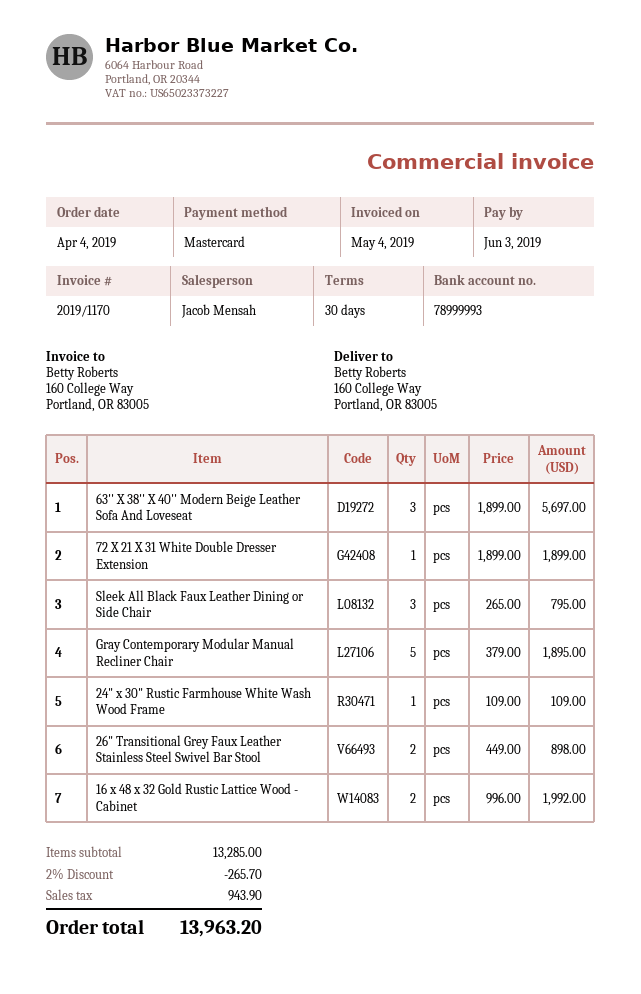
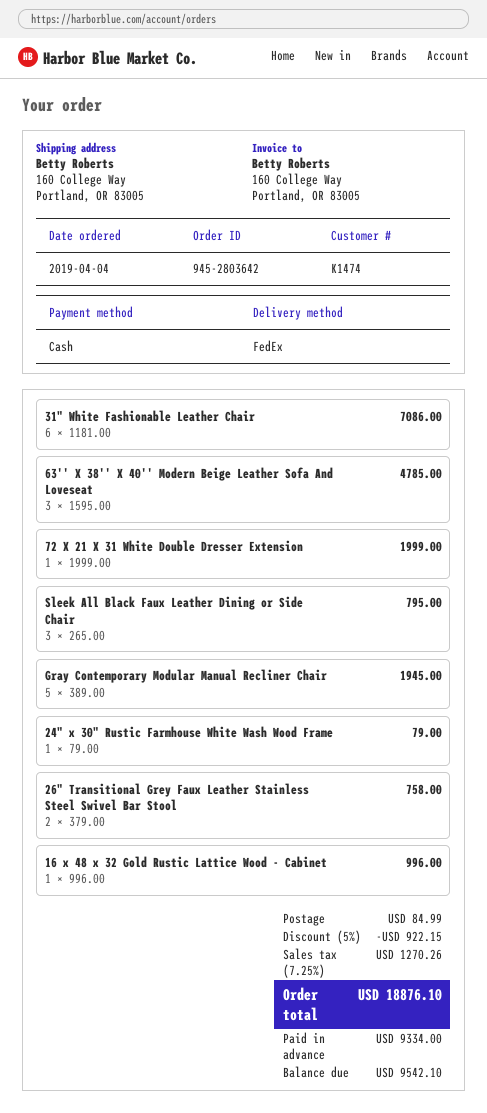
payment method: Mastercard -> cash
63'' X 38'' X 40'' Modern Beige Leather Sofa And Loveseat: 3 x 1899.00 = 5697.00 -> 3 x 1595.00 = 4785.00
72 X 21 X 31 White Double Dresser Extension: 1 x 1899.00 = 1899.00 -> 1 x 1999.00 = 1999.00
Gray Contemporary Modular Manual Recliner Chair: 5 x 379.00 = 1895.00 -> 5 x 389.00 = 1945.00
24" x 30" Rustic Farmhouse White Wash Wood Frame: 1 x 109.00 = 109.00 -> 1 x 79.00 = 79.00
26" Transitional Grey Faux Leather Stainless Steel Swivel Bar Stool: 2 x 449.00 = 898.00 -> 2 x 379.00 = 758.00
16 x 48 x 32 Gold Rustic Lattice Wood - Cabinet: 2 x 996.00 = 1992.00 -> 1 x 996.00 = 996.00
31" White Fashionable Leather Chair: none -> 6 x 1181.00 = 7086.00
discount: 2% = 265.70 -> 5% = 922.15
shipping: none -> 84.99
tax: 943.90 -> 1270.26
total: 13963.20 -> 18876.10

